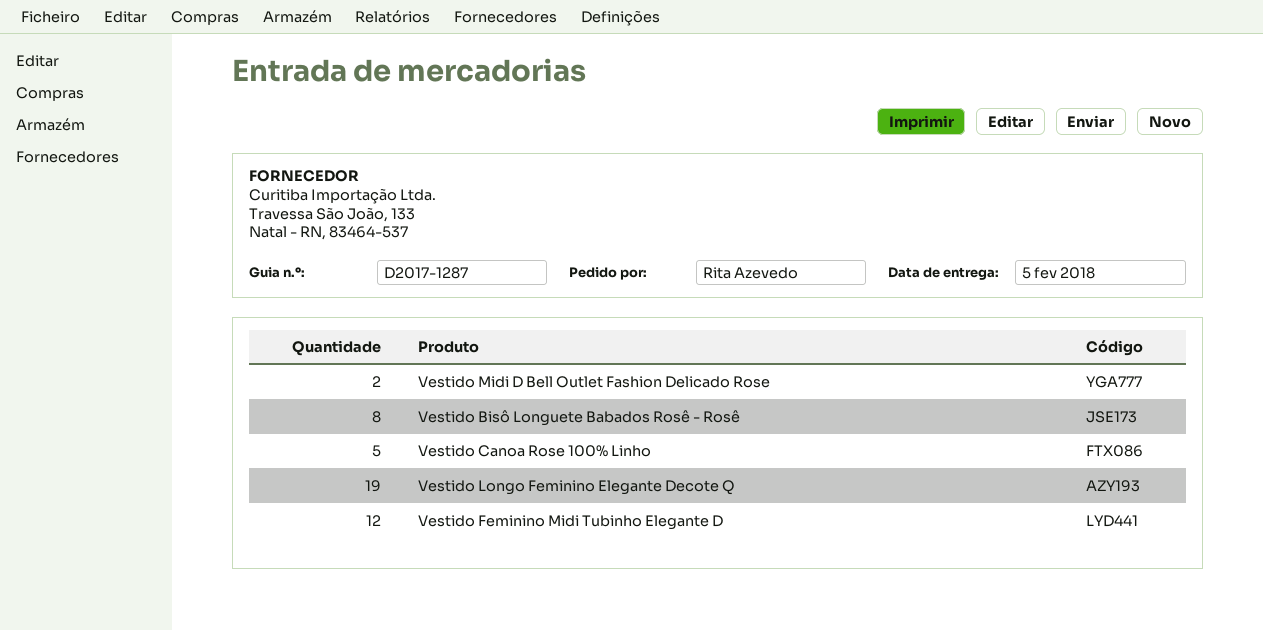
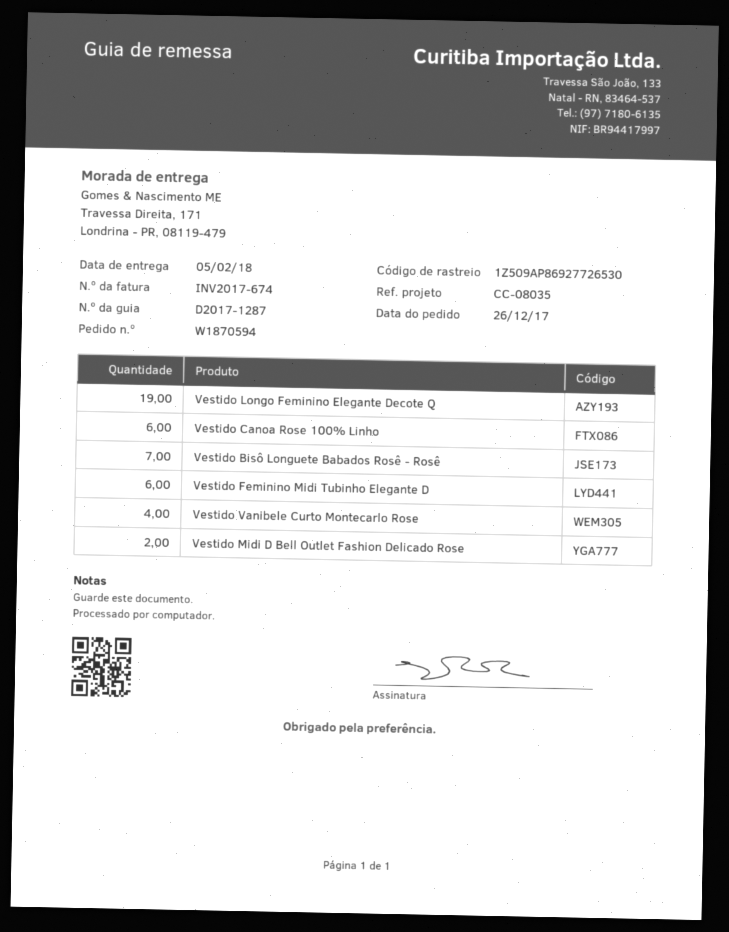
Vestido Bisô Longuete Babados Rosê - Rosê: 8 -> 7
Vestido Canoa Rose 100% Linho: 5 -> 6
Vestido Feminino Midi Tubinho Elegante D: 12 -> 6
Vestido Vanibele Curto Montecarlo Rose: none -> 4

